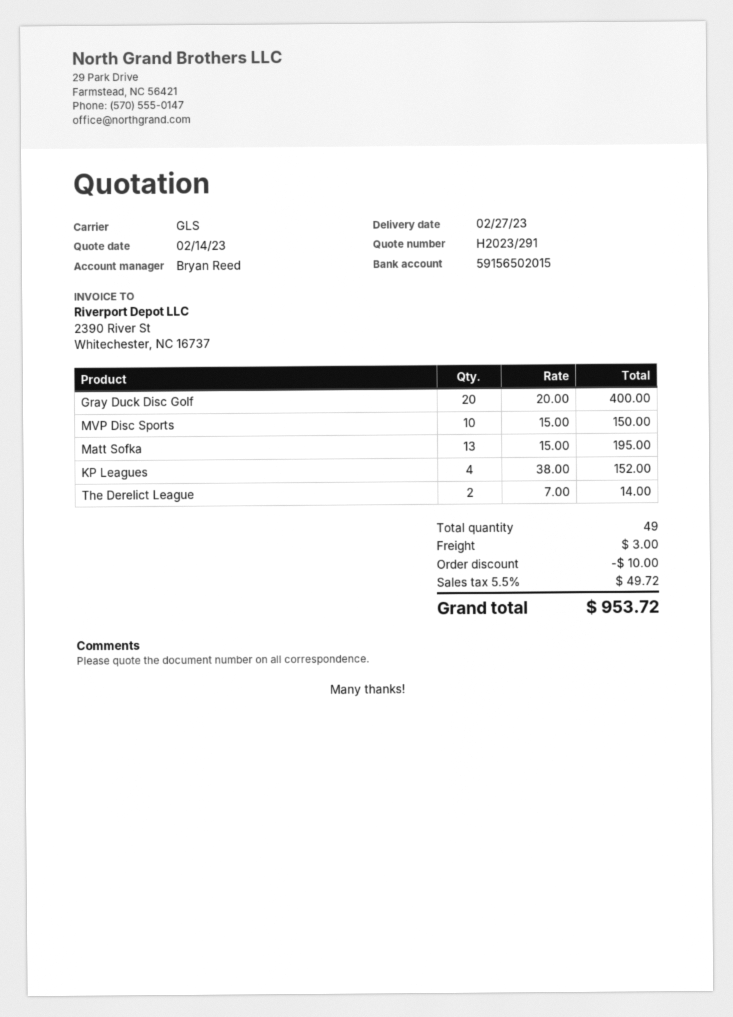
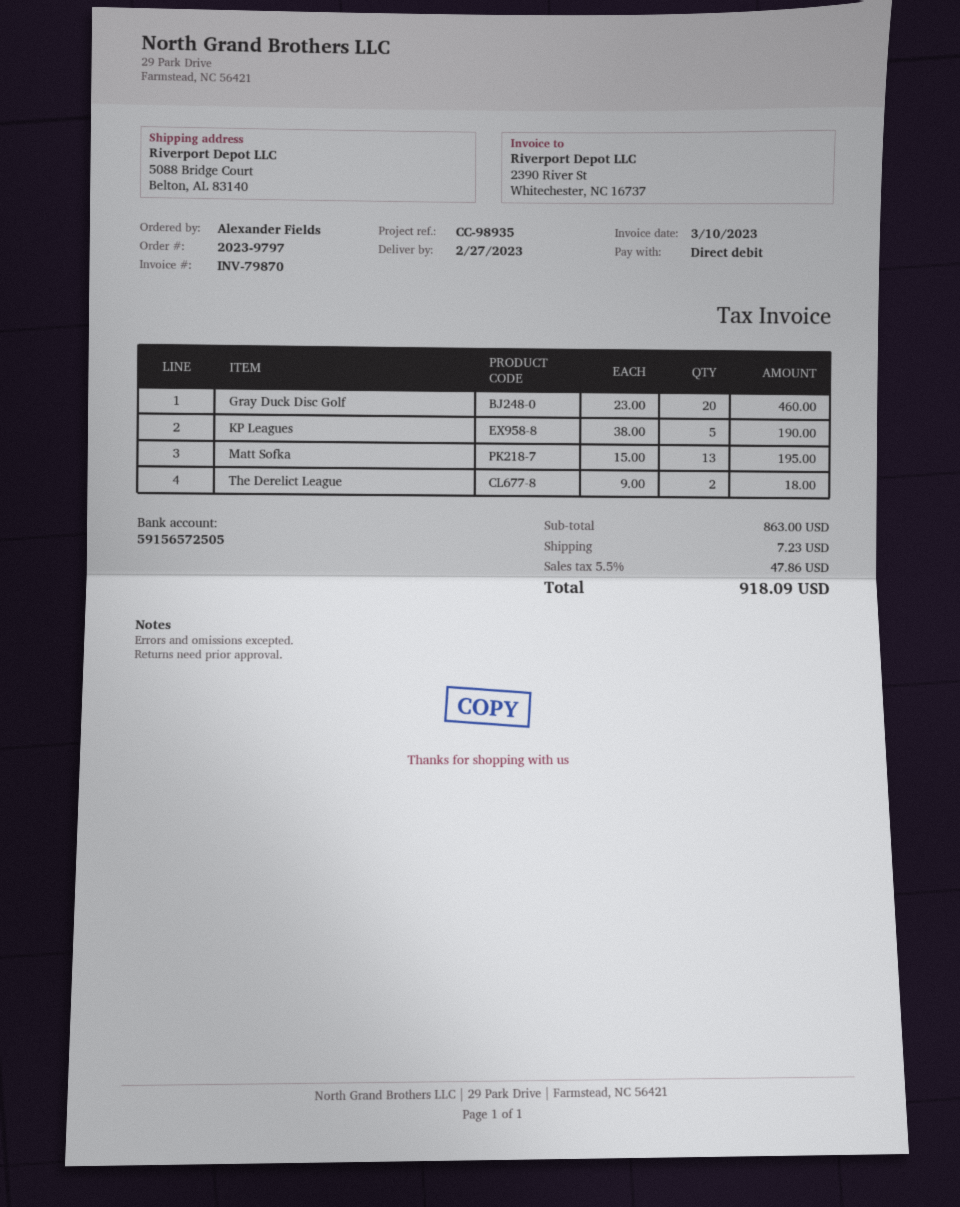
bank account: 59156502015 -> 59156572505
Gray Duck Disc Golf: 20 x 20.00 = 400.00 -> 20 x 23.00 = 460.00
MVP Disc Sports: 10 x 15.00 = 150.00 -> none
KP Leagues: 4 x 38.00 = 152.00 -> 5 x 38.00 = 190.00
The Derelict League: 2 x 7.00 = 14.00 -> 2 x 9.00 = 18.00
discount: 10.00 -> none
shipping: 3.00 -> 7.23
tax: 5.5% = 49.72 -> 5.5% = 47.86
total: 953.72 -> 918.09

